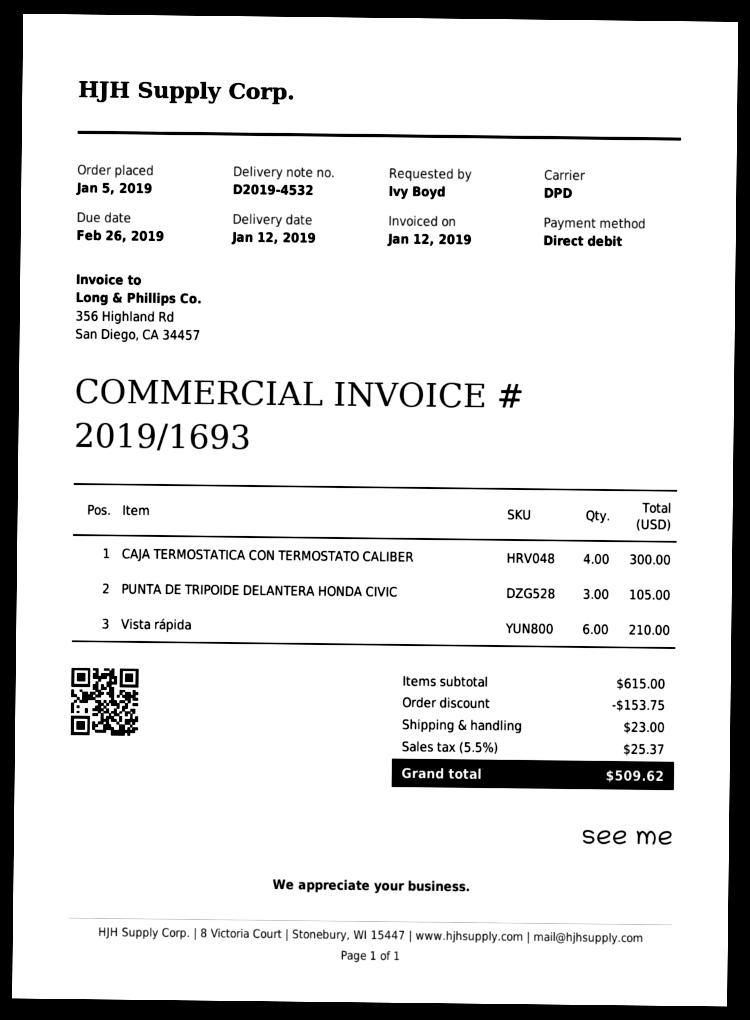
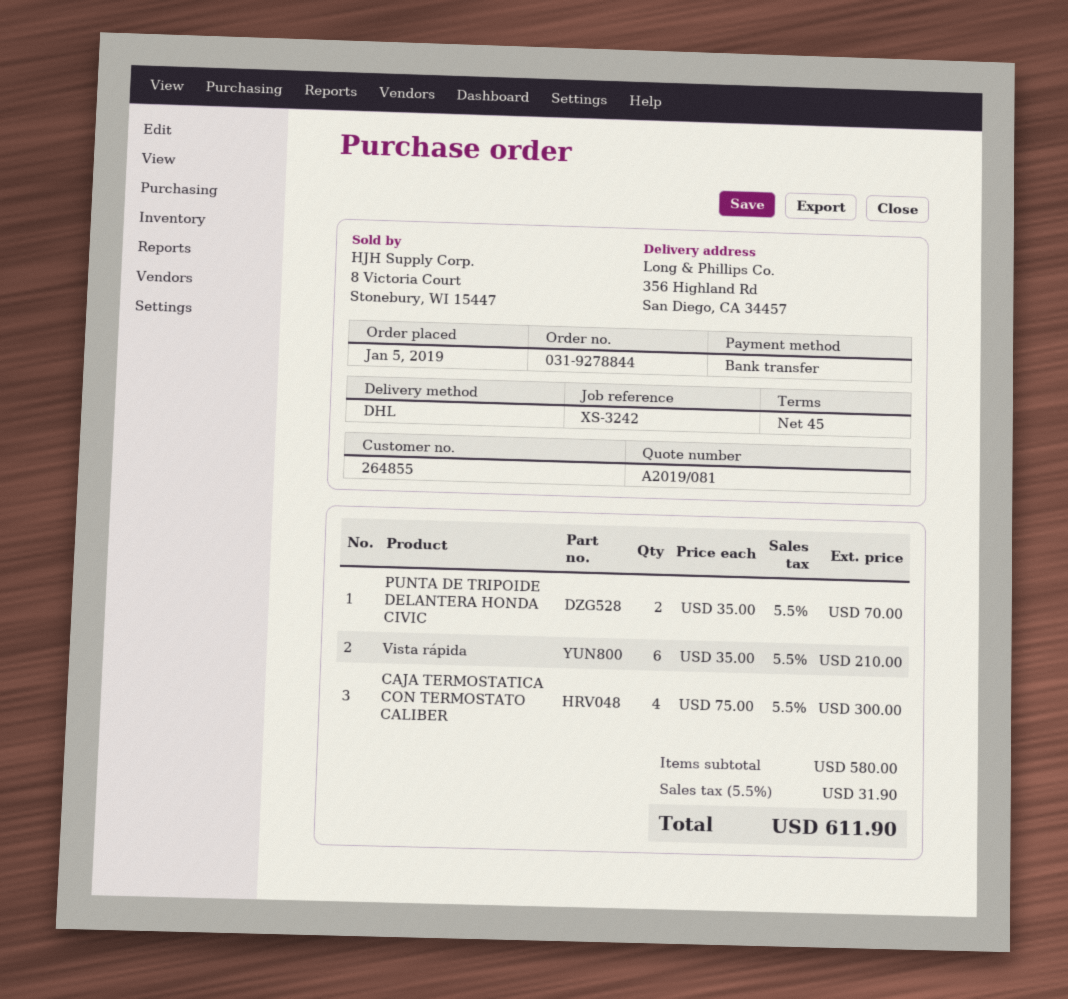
payment method: direct debit -> bank transfer
shipping method: DPD -> DHL
PUNTA DE TRIPOIDE DELANTERA HONDA CIVIC: 3 for 105.00 -> 2 for 70.00
subtotal: 615.00 -> 580.00
discount: 153.75 -> none
shipping: 23.00 -> none
tax: 5.5% = 25.37 -> 5.5% = 31.90
total: 509.62 -> 611.90

